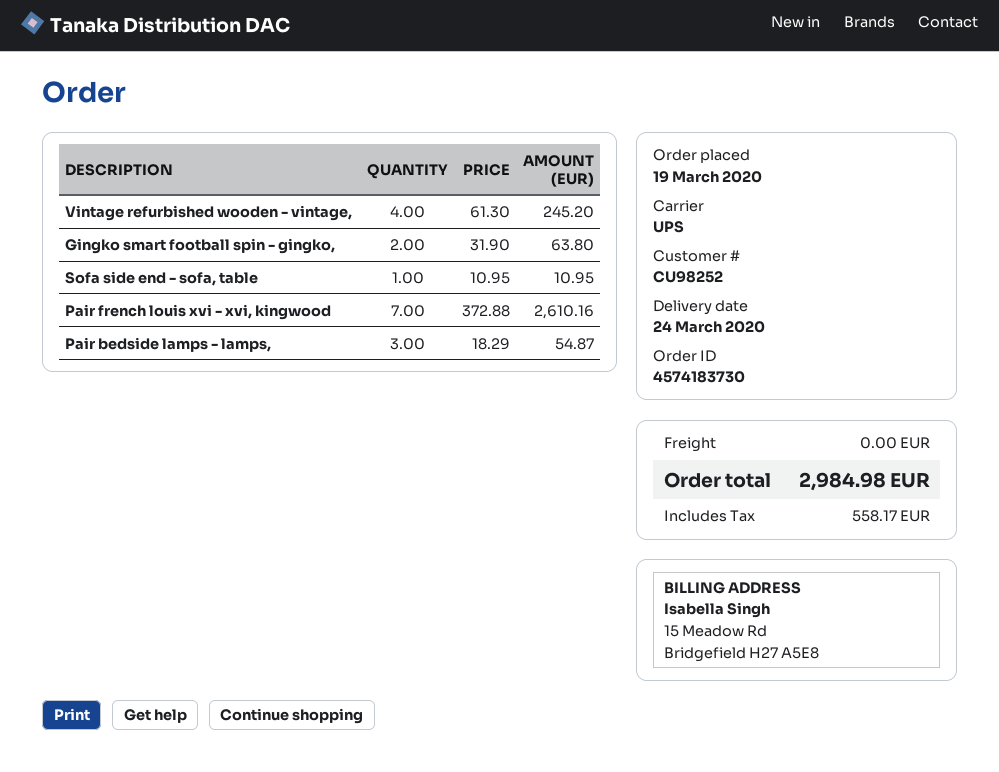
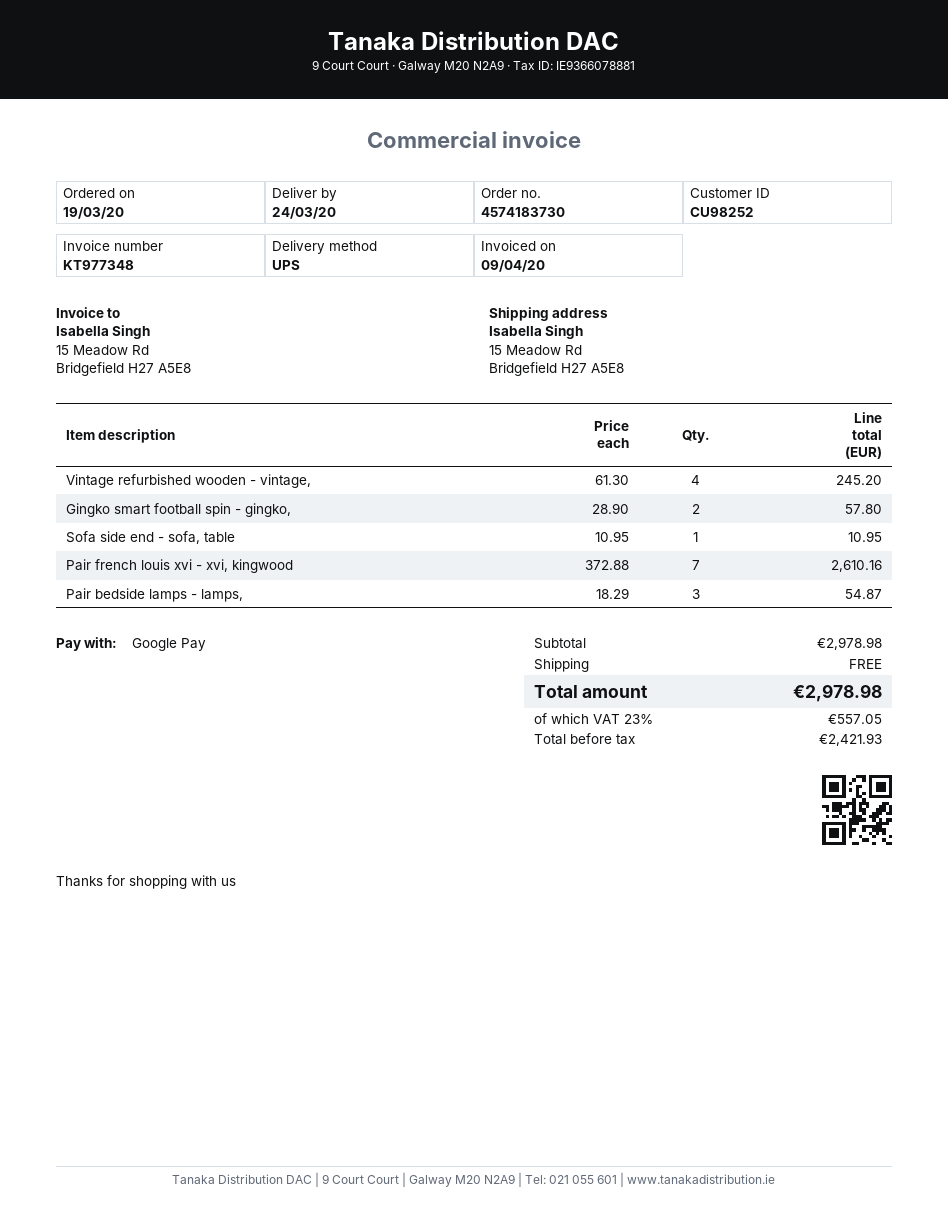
Gingko smart football spin - gingko,: 2 x 31.90 = 63.80 -> 2 x 28.90 = 57.80
tax: 558.17 -> 557.05
total: 2984.98 -> 2978.98

